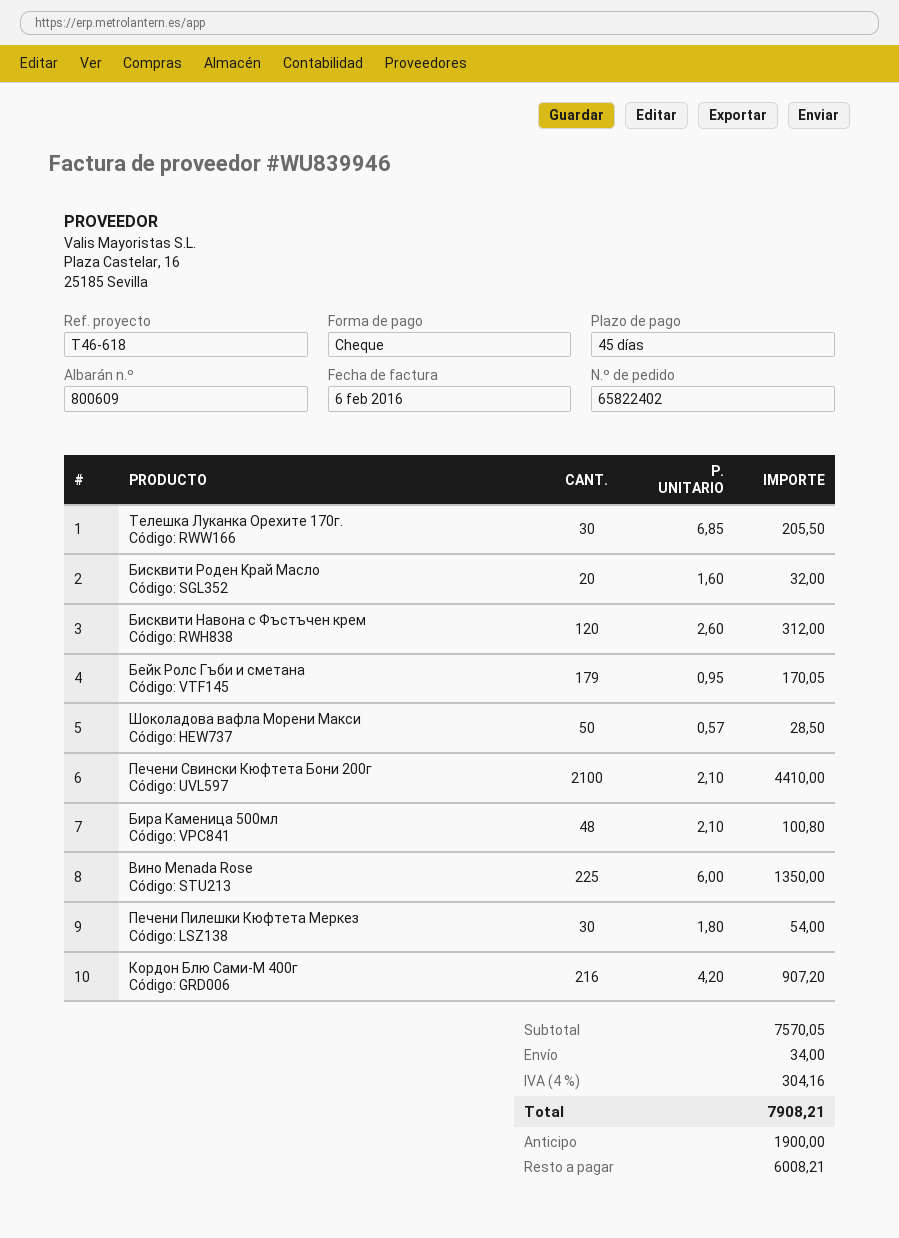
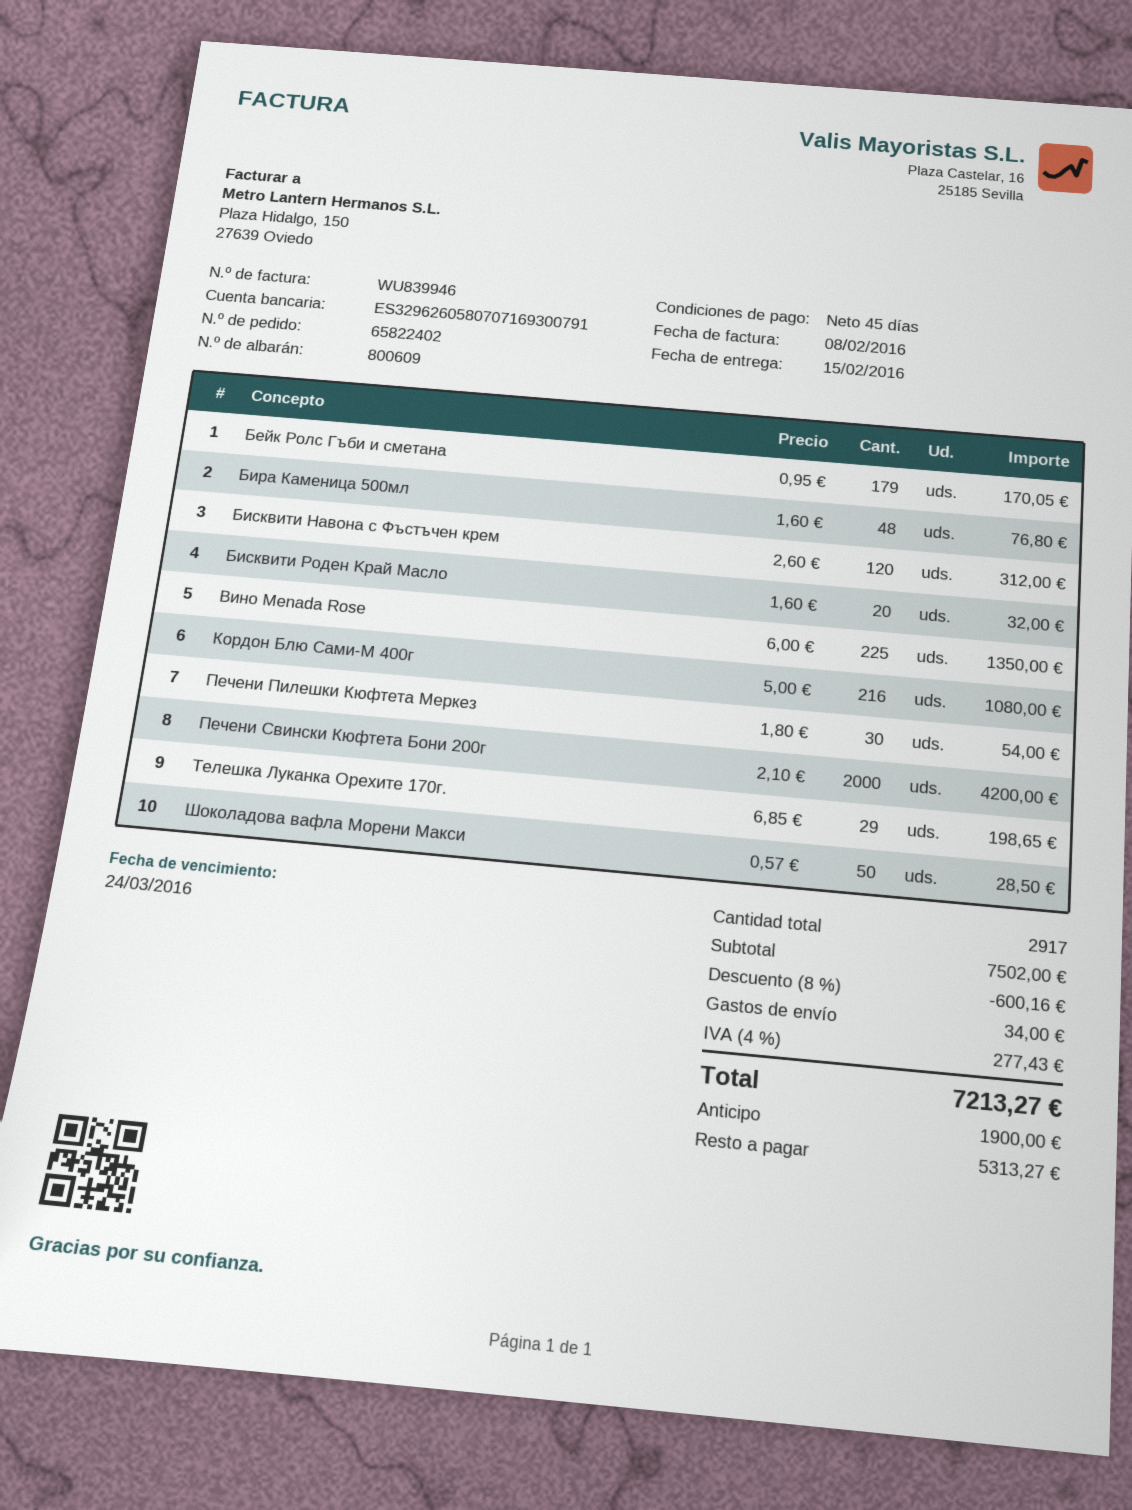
invoice date: 2016-02-06 -> 2016-02-08
Телешка Луканка Орехите 170г.: 30 x 6.85 = 205.50 -> 29 x 6.85 = 198.65
Печени Свински Кюфтета Бони 200г: 2100 x 2.10 = 4410.00 -> 2000 x 2.10 = 4200.00
Бира Каменица 500мл: 48 x 2.10 = 100.80 -> 48 x 1.60 = 76.80
Кордон Блю Сами-М 400г: 216 x 4.20 = 907.20 -> 216 x 5.00 = 1080.00
subtotal: 7570.05 -> 7502.00
discount: none -> 8% = 600.16
tax: 4% = 304.16 -> 4% = 277.43
total: 7908.21 -> 7213.27
balance: 6008.21 -> 5313.27

